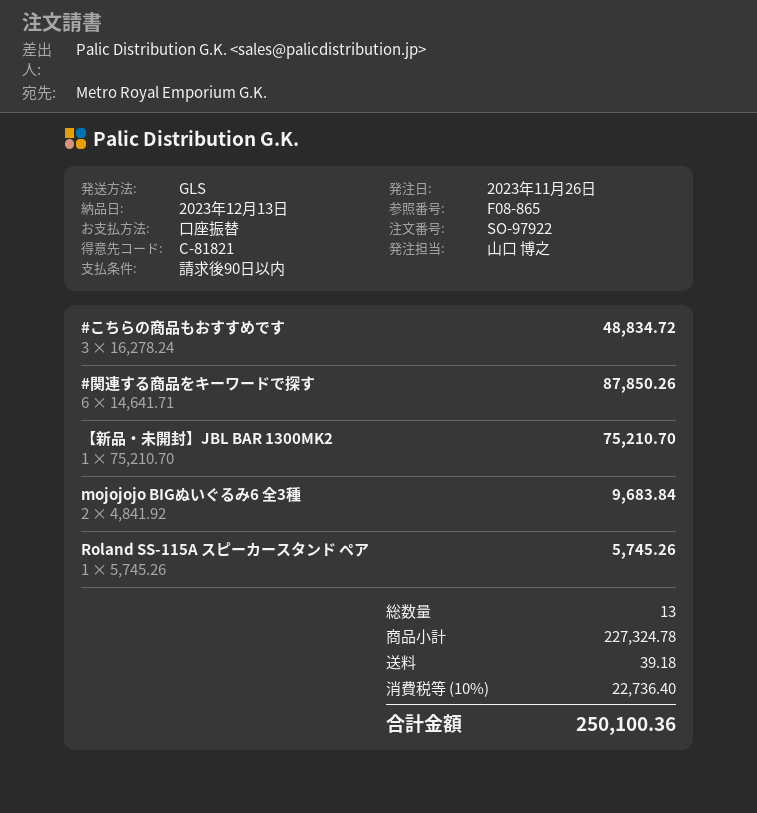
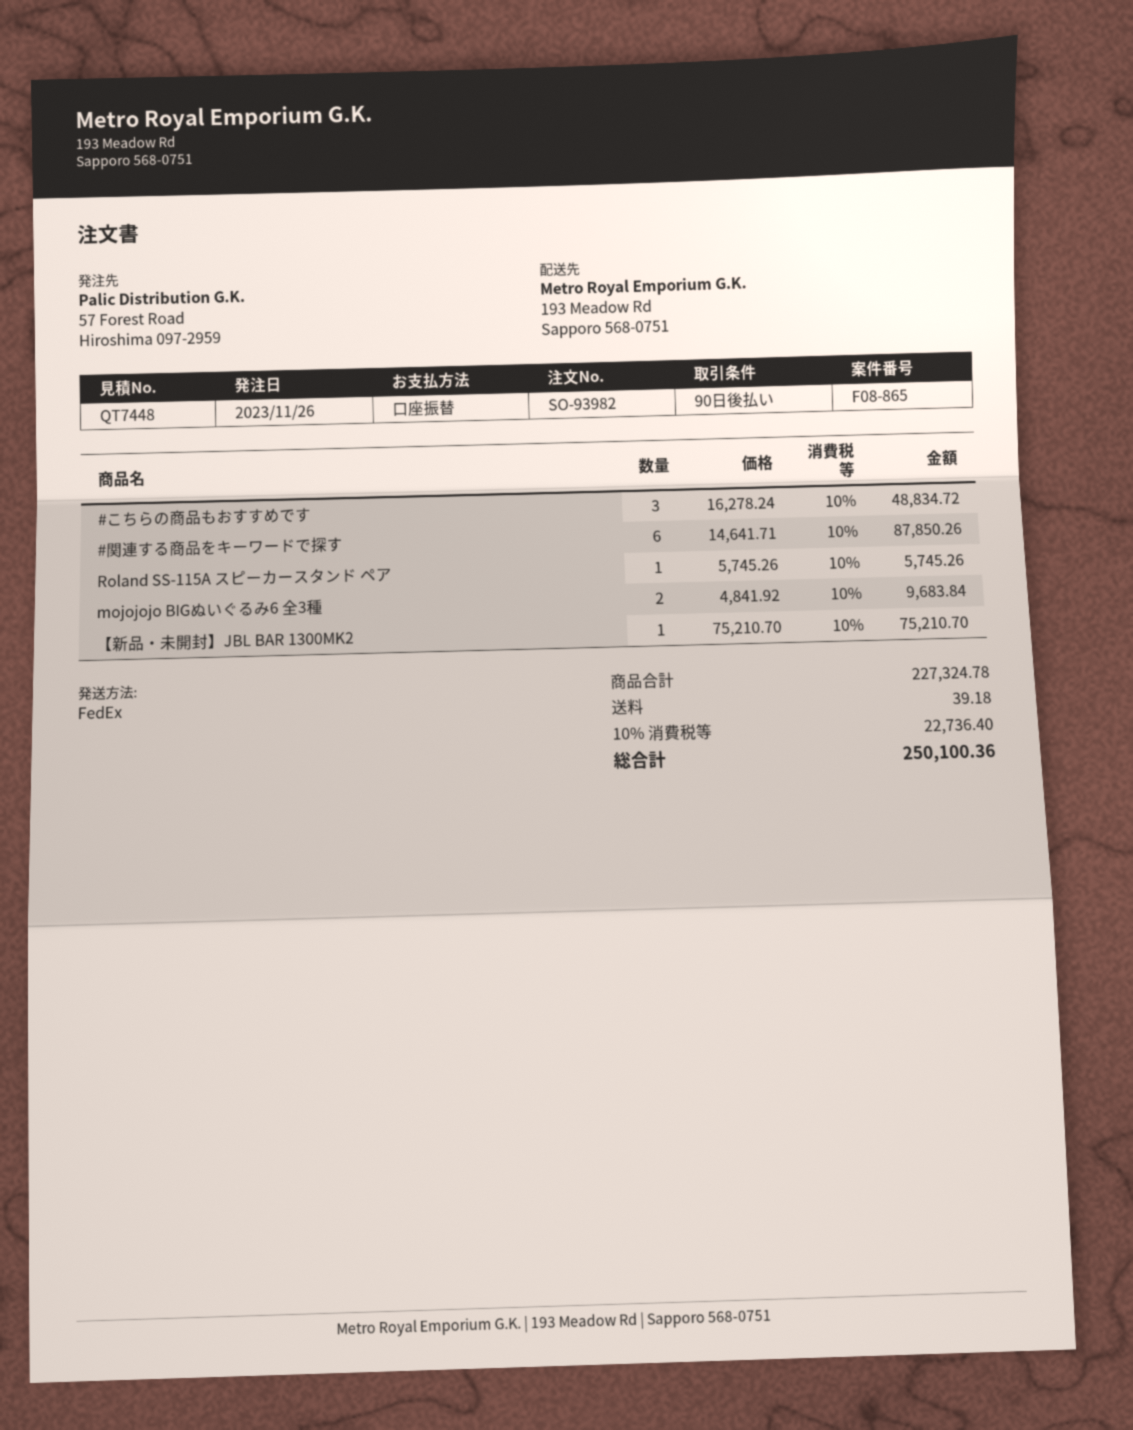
order number: SO-97922 -> SO-93982
shipping method: GLS -> FedEx

